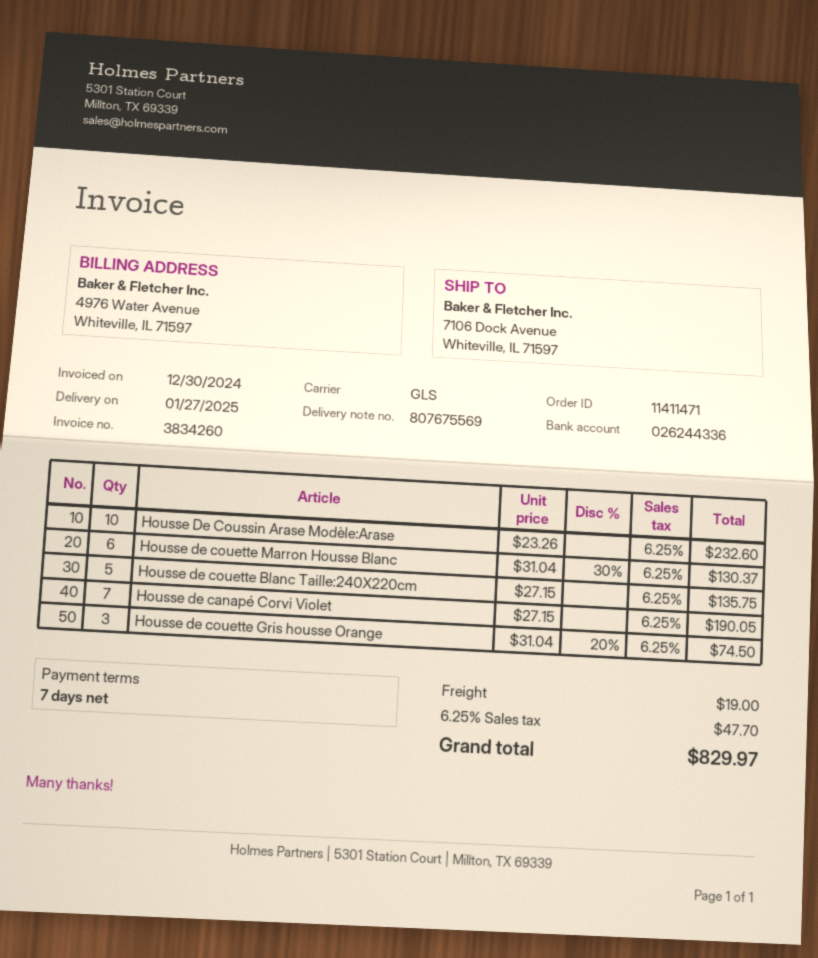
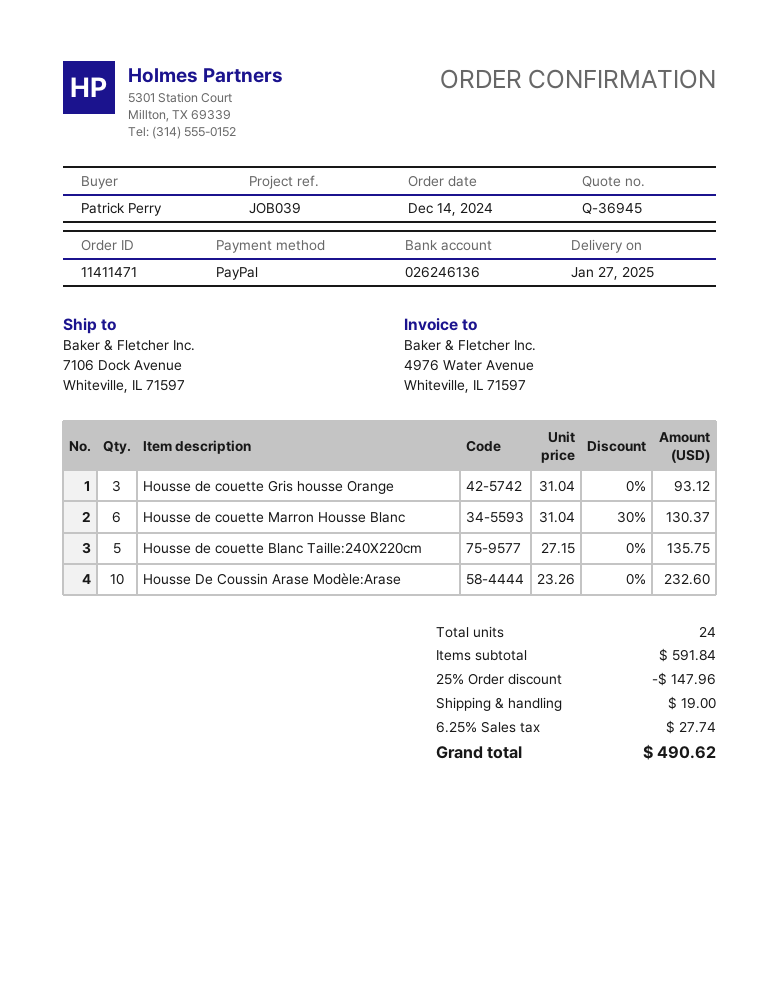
bank account: 026244336 -> 026246136
Housse de canapé Corvi Violet: 7 x 27.15 = 190.05 -> none
Housse de couette Gris housse Orange: 3 x 31.04 - 20% = 74.50 -> 3 x 31.04 = 93.12
discount: none -> 25% = 147.96
tax: 6.25% = 47.70 -> 6.25% = 27.74
total: 829.97 -> 490.62

